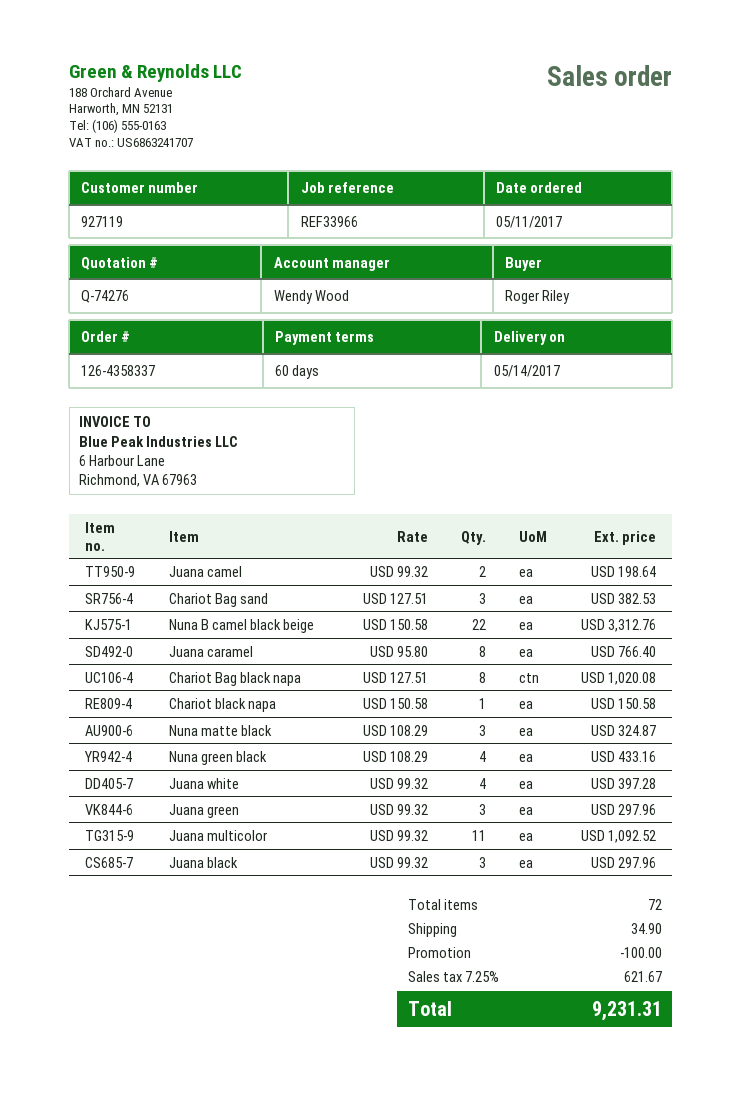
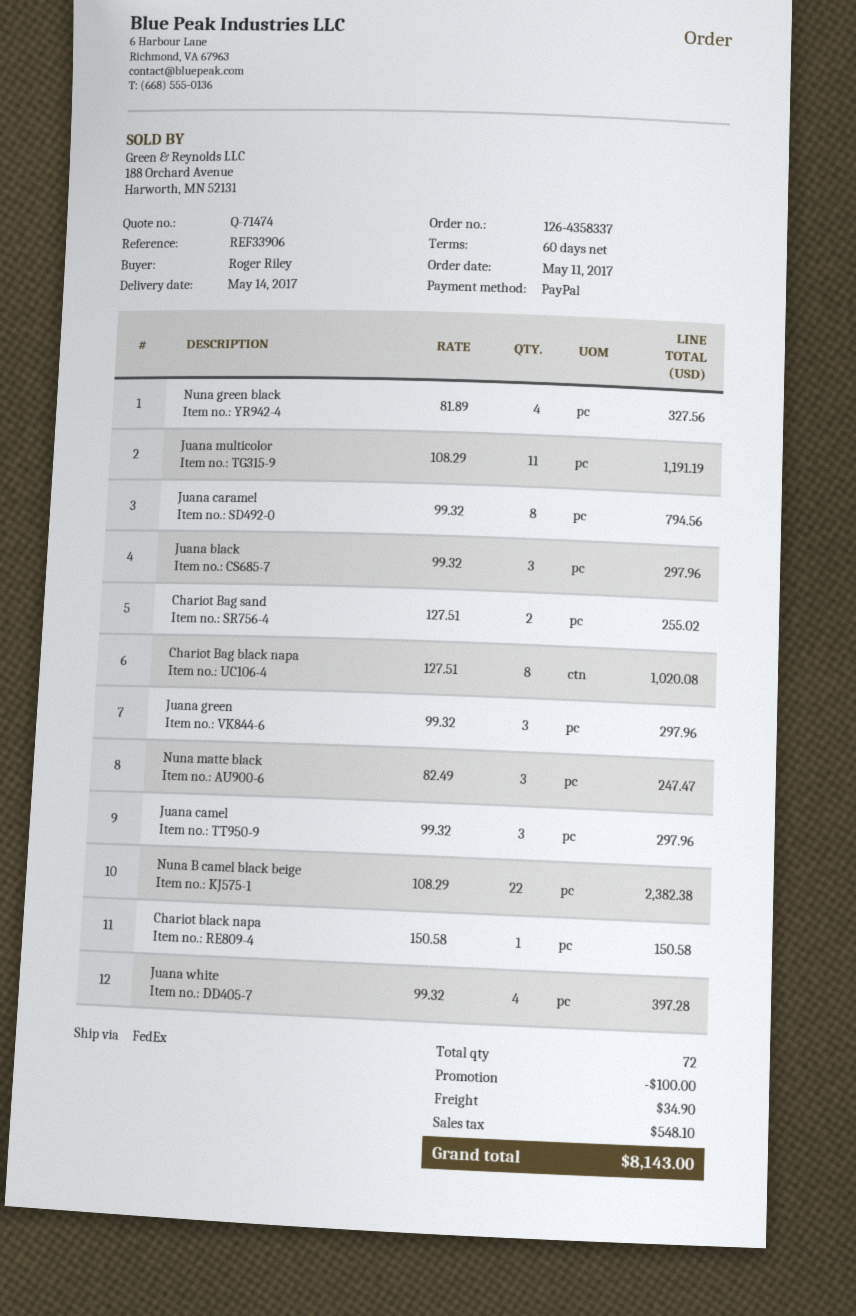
quote number: Q-74276 -> Q-71474
reference: REF33966 -> REF33906
Juana camel: 2 x 99.32 = 198.64 -> 3 x 99.32 = 297.96
Chariot Bag sand: 3 x 127.51 = 382.53 -> 2 x 127.51 = 255.02
Nuna B camel black beige: 22 x 150.58 = 3312.76 -> 22 x 108.29 = 2382.38
Juana caramel: 8 x 95.80 = 766.40 -> 8 x 99.32 = 794.56
Nuna matte black: 3 x 108.29 = 324.87 -> 3 x 82.49 = 247.47
Nuna green black: 4 x 108.29 = 433.16 -> 4 x 81.89 = 327.56
Juana multicolor: 11 x 99.32 = 1092.52 -> 11 x 108.29 = 1191.19
tax: 621.67 -> 548.10
total: 9231.31 -> 8143.00

